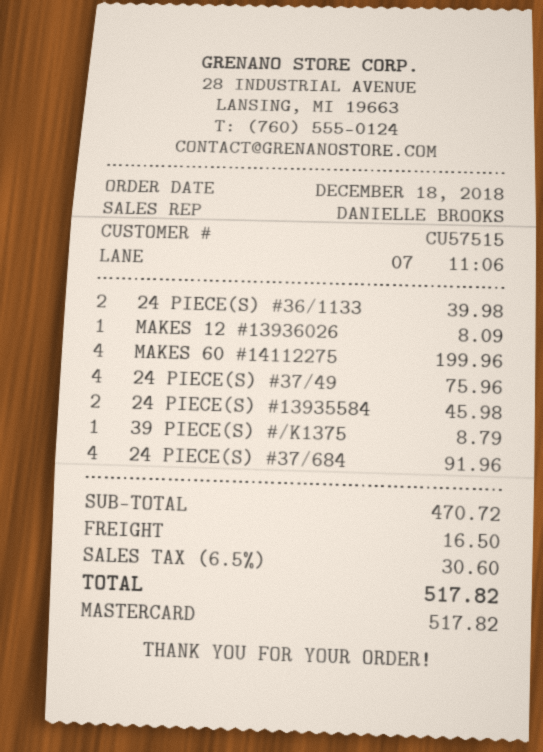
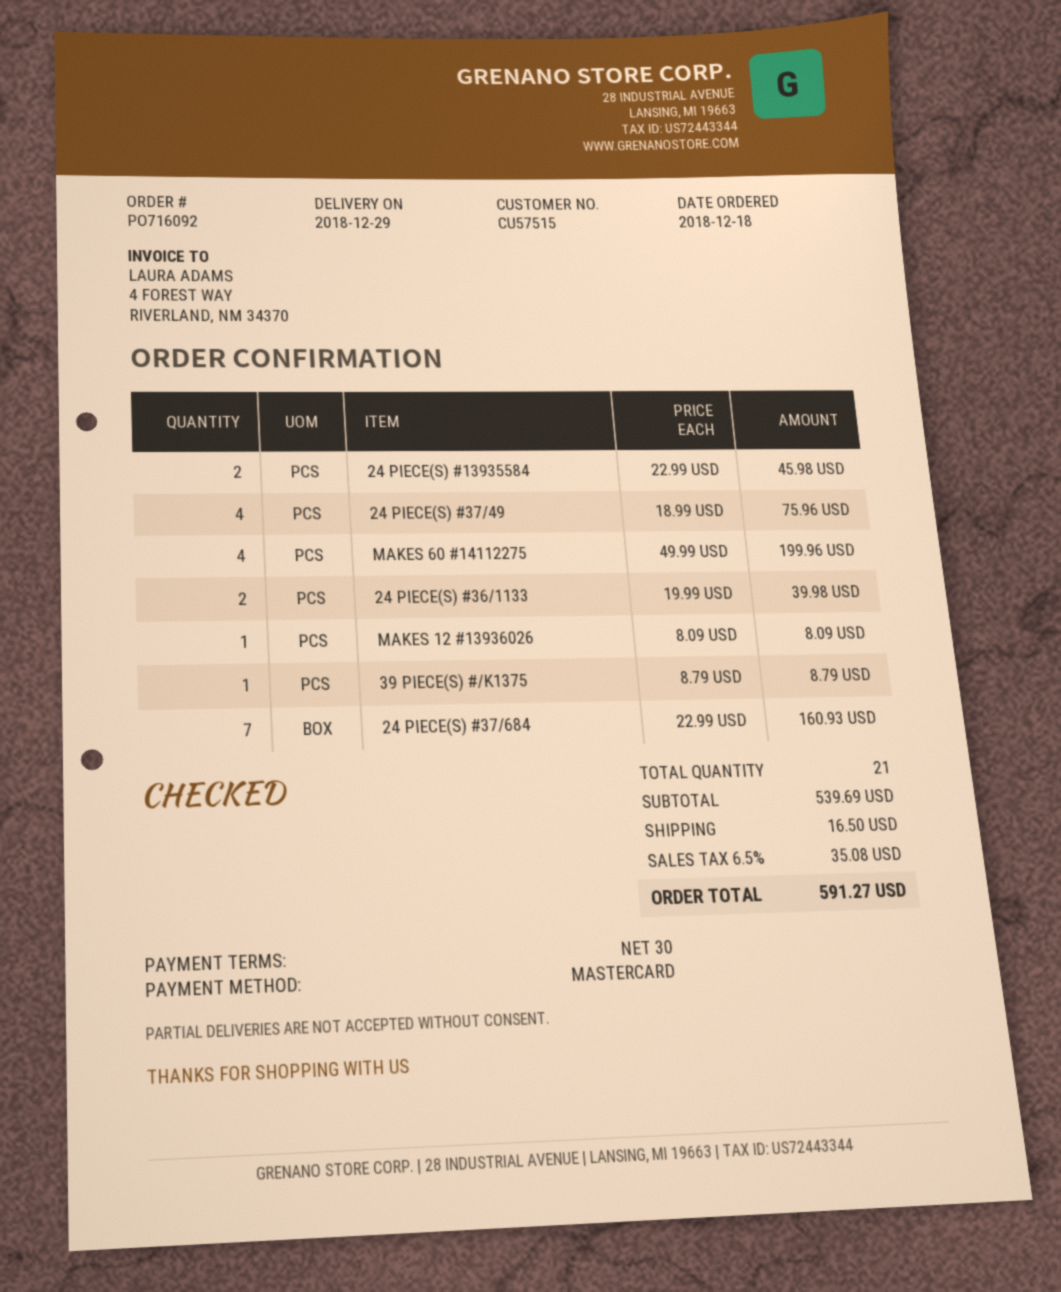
24 PIECE(S) #37/684: 4 for 91.96 -> 7 for 160.93
subtotal: 470.72 -> 539.69
tax: 6.5% = 30.60 -> 6.5% = 35.08
total: 517.82 -> 591.27

